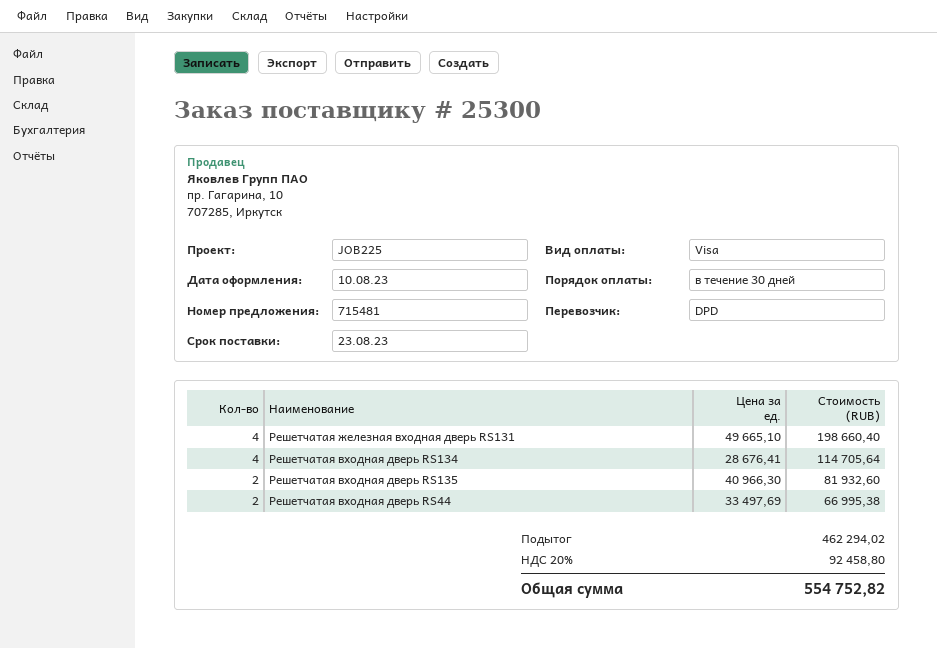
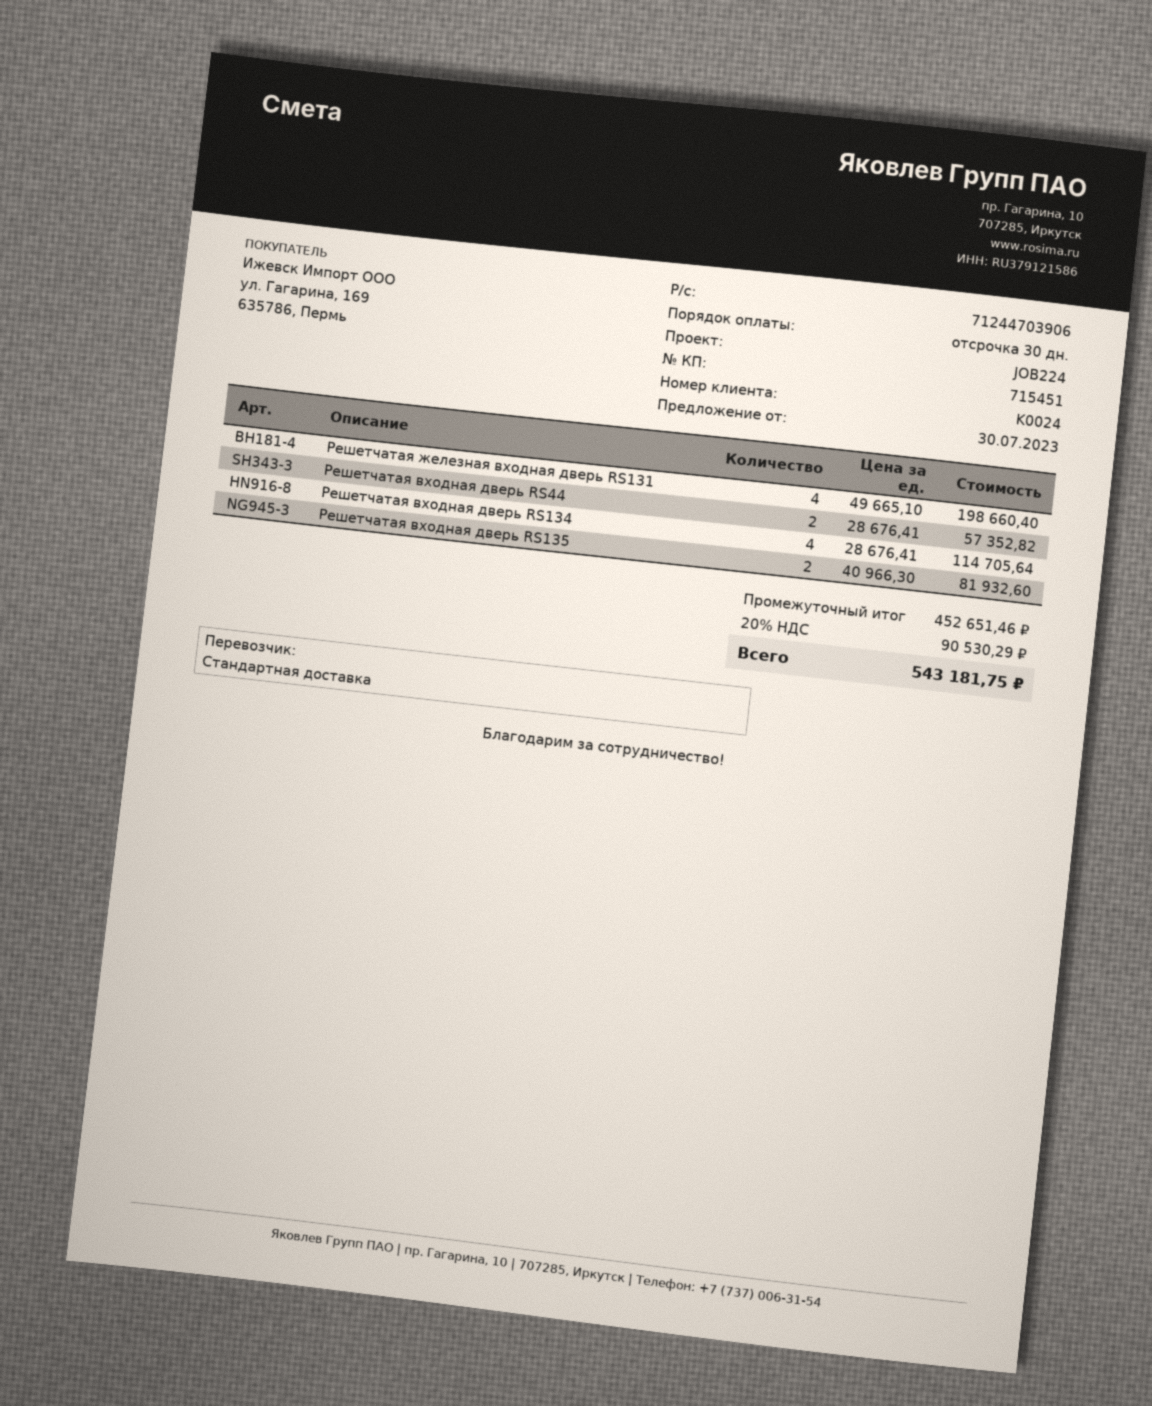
quote number: 715481 -> 715451
reference: JOB225 -> JOB224
shipping method: DPD -> standard
Решетчатая входная дверь RS44: 2 x 33497.69 = 66995.38 -> 2 x 28676.41 = 57352.82
subtotal: 462294.02 -> 452651.46
tax: 20% = 92458.80 -> 20% = 90530.29
total: 554752.82 -> 543181.75

